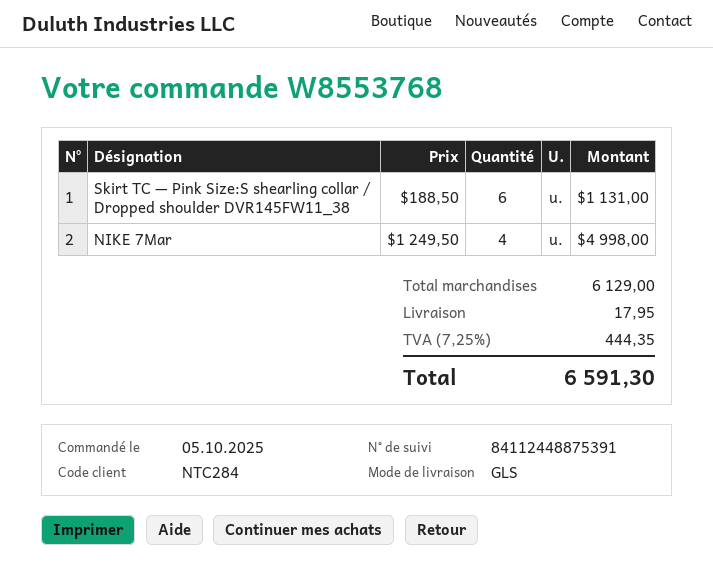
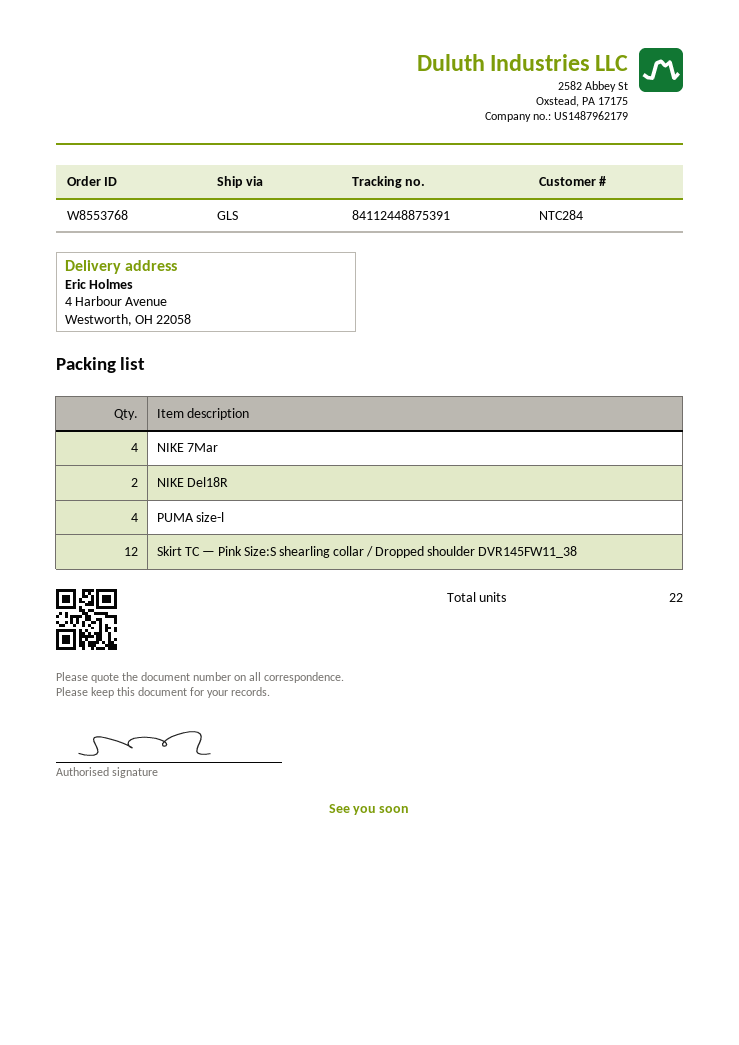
Skirt TC — Pink Size:S shearling collar / Dropped shoulder DVR145FW11_38: 6 -> 12
NIKE Del18R: none -> 2
PUMA size-l: none -> 4

